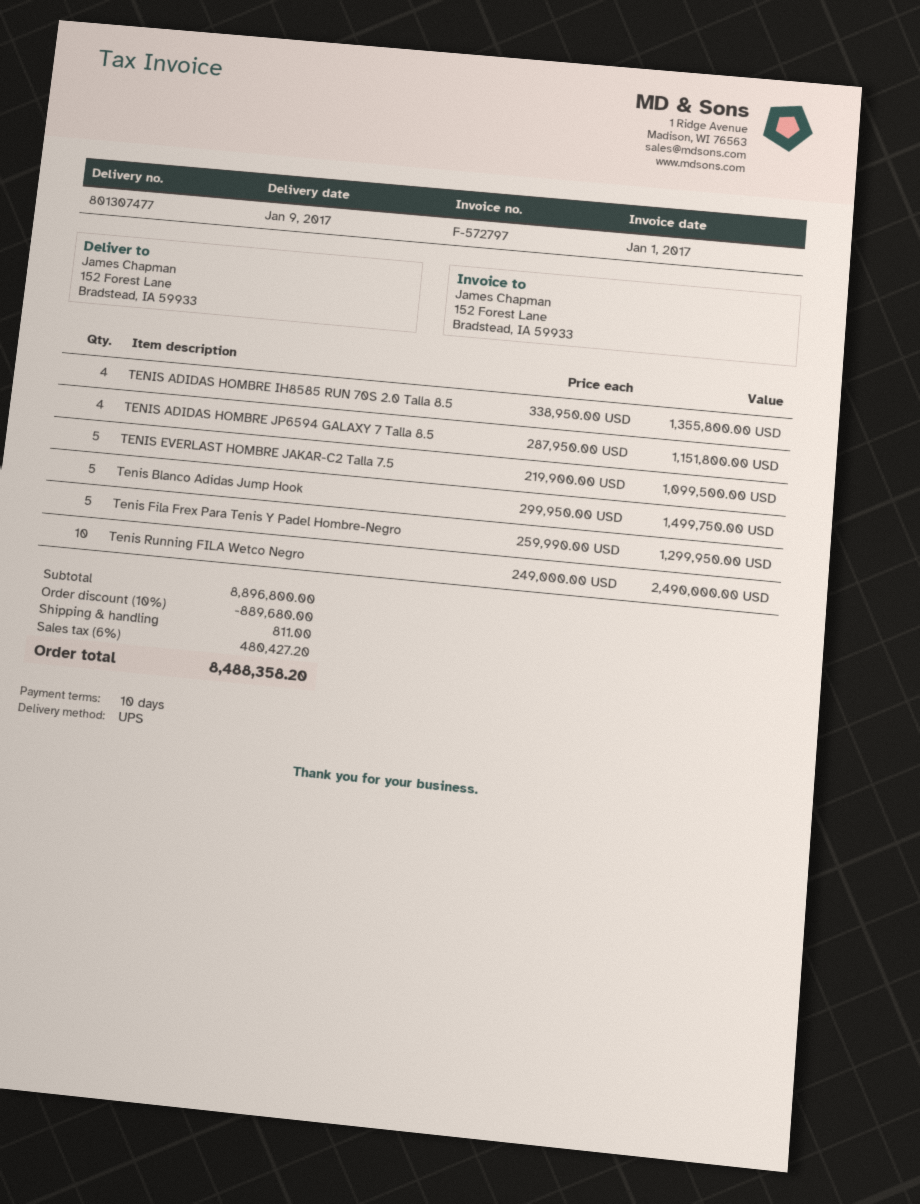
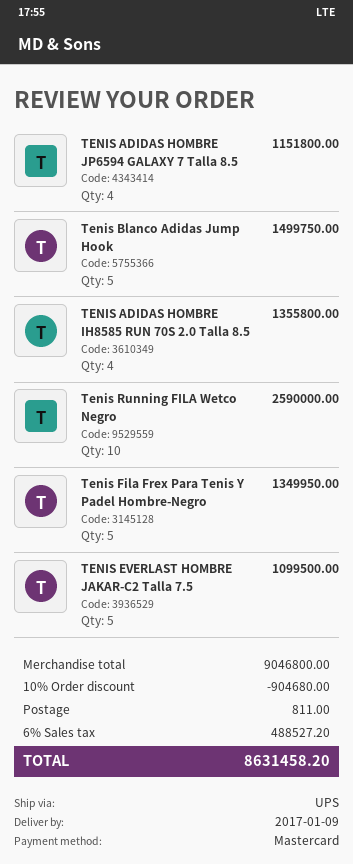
Tenis Fila Frex Para Tenis Y Padel Hombre-Negro: 5 for 1299950.00 -> 5 for 1349950.00
Tenis Running FILA Wetco Negro: 10 for 2490000.00 -> 10 for 2590000.00
subtotal: 8896800.00 -> 9046800.00
discount: 10% = 889680.00 -> 10% = 904680.00
tax: 6% = 480427.20 -> 6% = 488527.20
total: 8488358.20 -> 8631458.20

